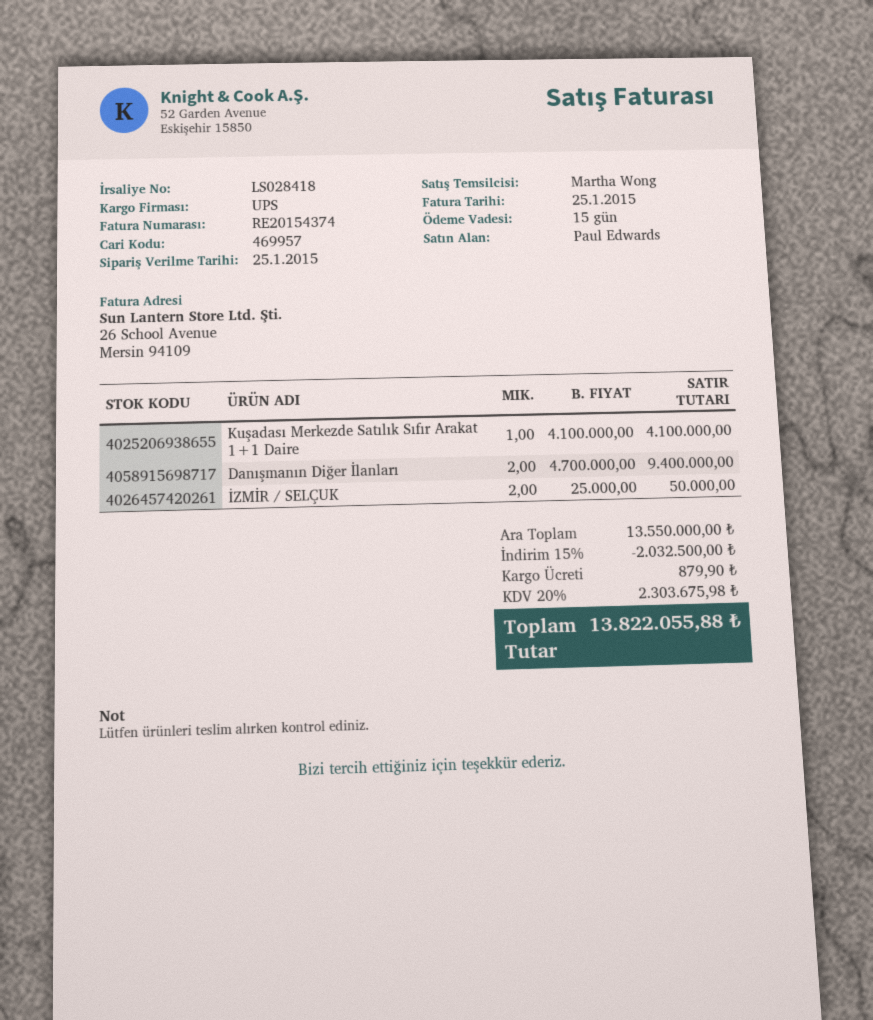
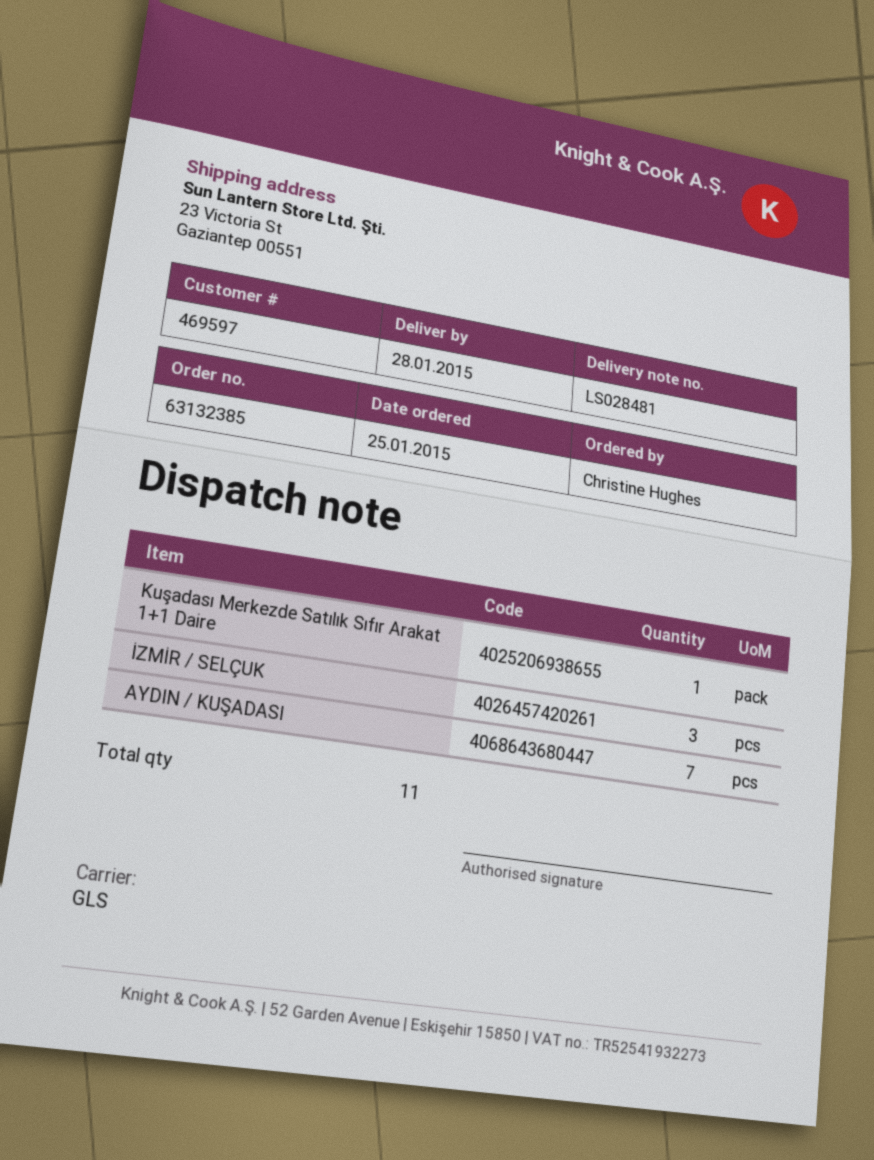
delivery note number: LS028418 -> LS028481
customer number: 469957 -> 469597
ordered by: Paul Edwards -> Christine Hughes
shipping method: UPS -> GLS
Danışmanın Diğer İlanları: 2 -> none
İZMİR / SELÇUK: 2 -> 3
AYDIN / KUŞADASI: none -> 7

